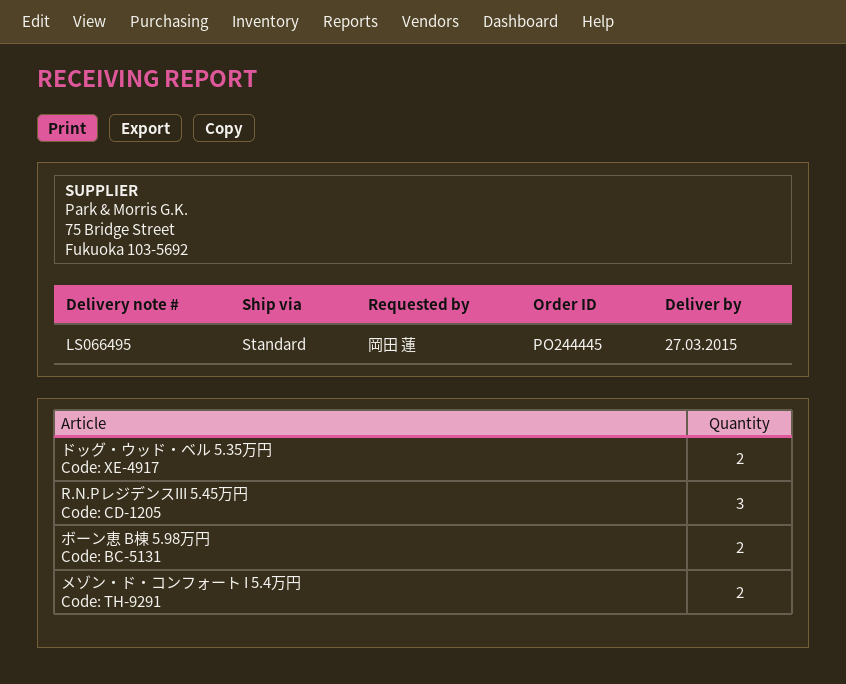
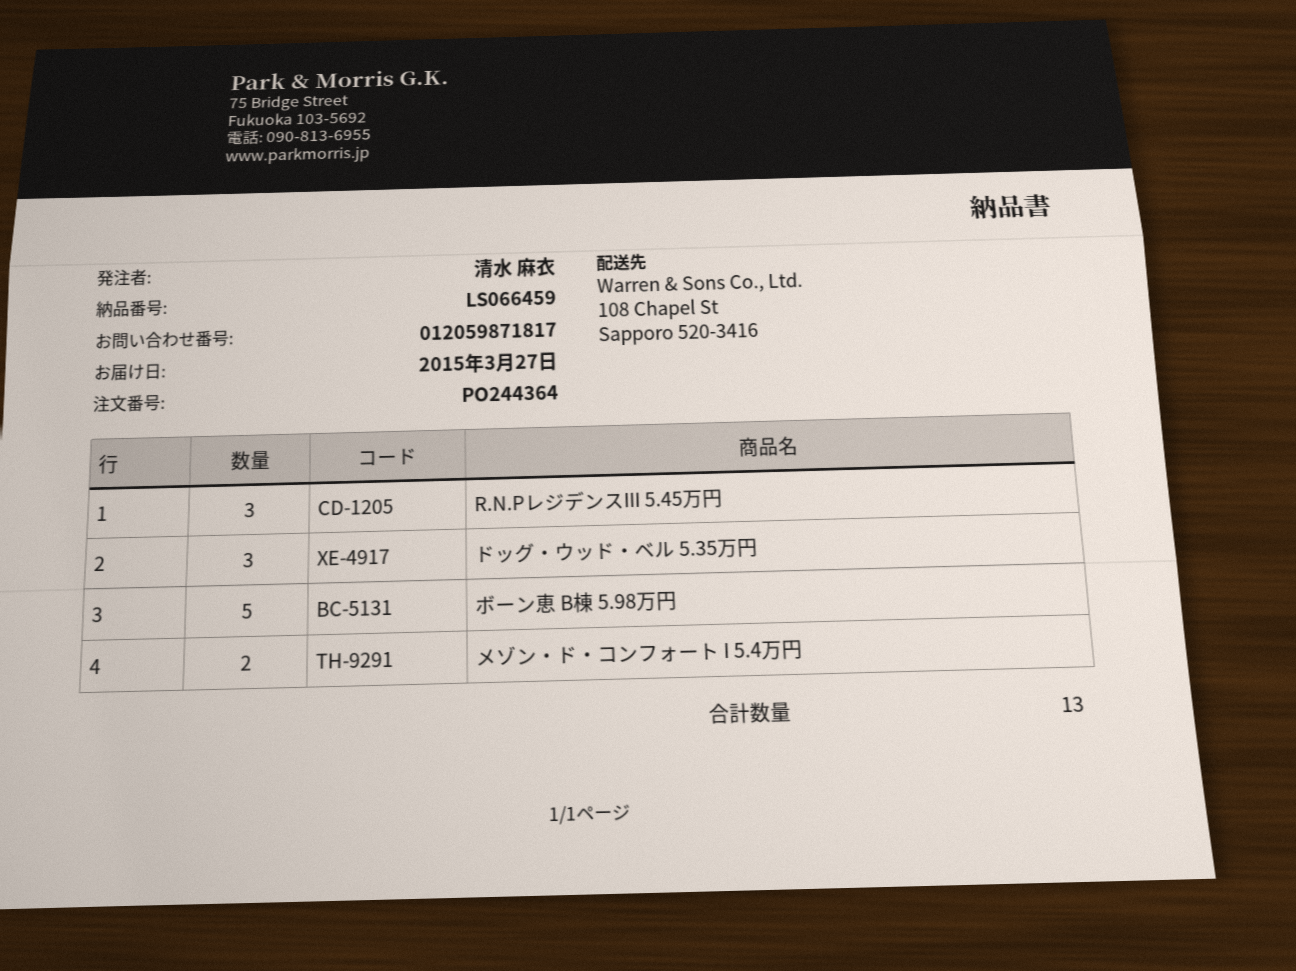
order number: PO244445 -> PO244364
delivery note number: LS066495 -> LS066459
ordered by: 岡田 蓮 -> 清水 麻衣
ドッグ・ウッド・ベル 5.35万円: 2 -> 3
ボーン恵 B棟 5.98万円: 2 -> 5

